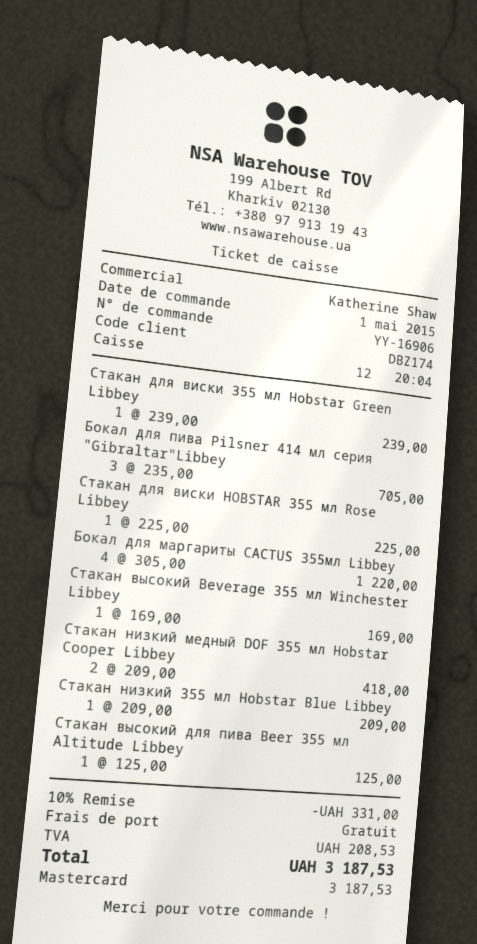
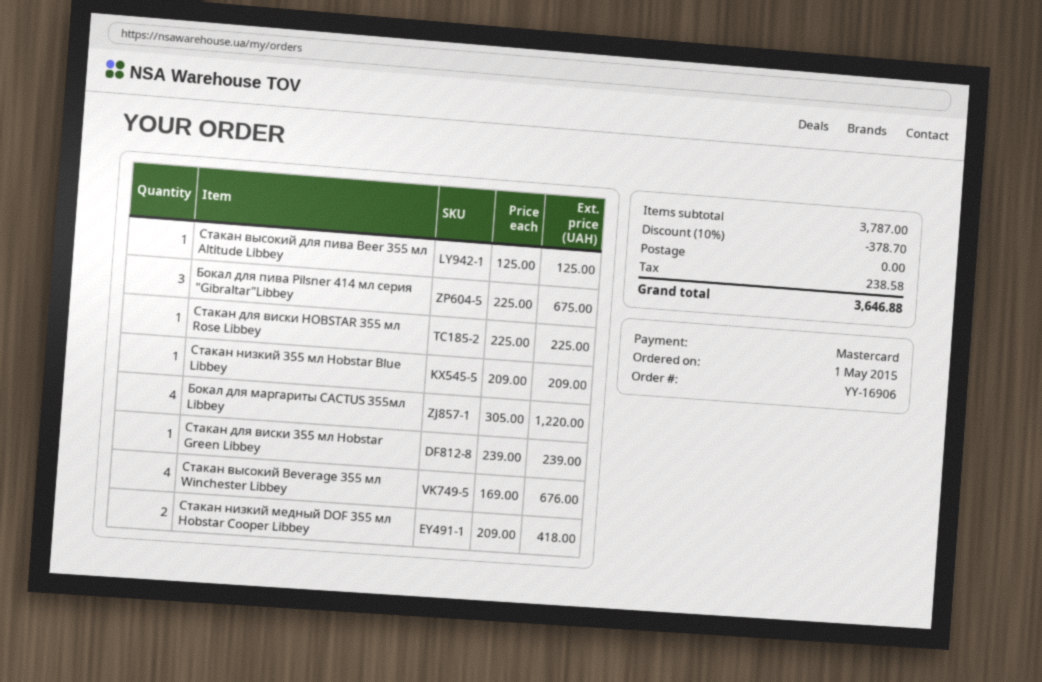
Бокал для пива Pilsner 414 мл серия "Gibraltar"Libbey: 3 x 235.00 = 705.00 -> 3 x 225.00 = 675.00
Стакан высокий Beverage 355 мл Winchester Libbey: 1 x 169.00 = 169.00 -> 4 x 169.00 = 676.00
discount: 10% = 331.00 -> 10% = 378.70
tax: 208.53 -> 238.58
total: 3187.53 -> 3646.88

